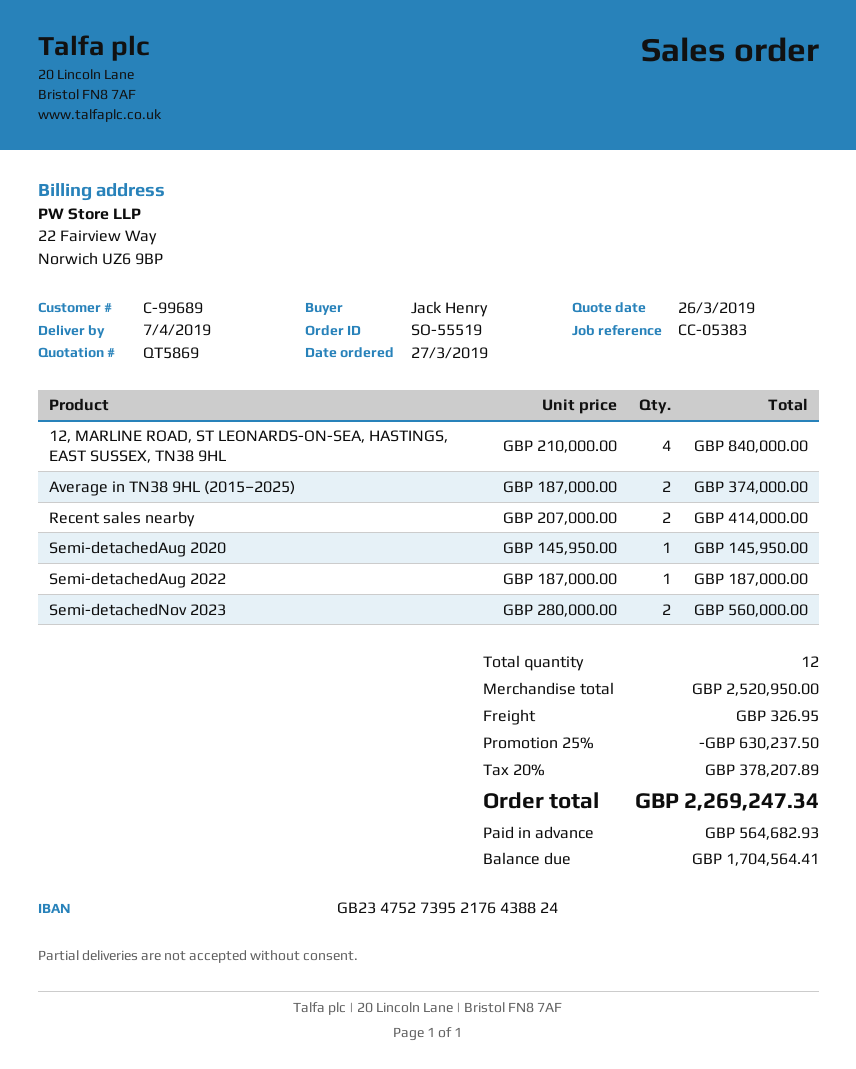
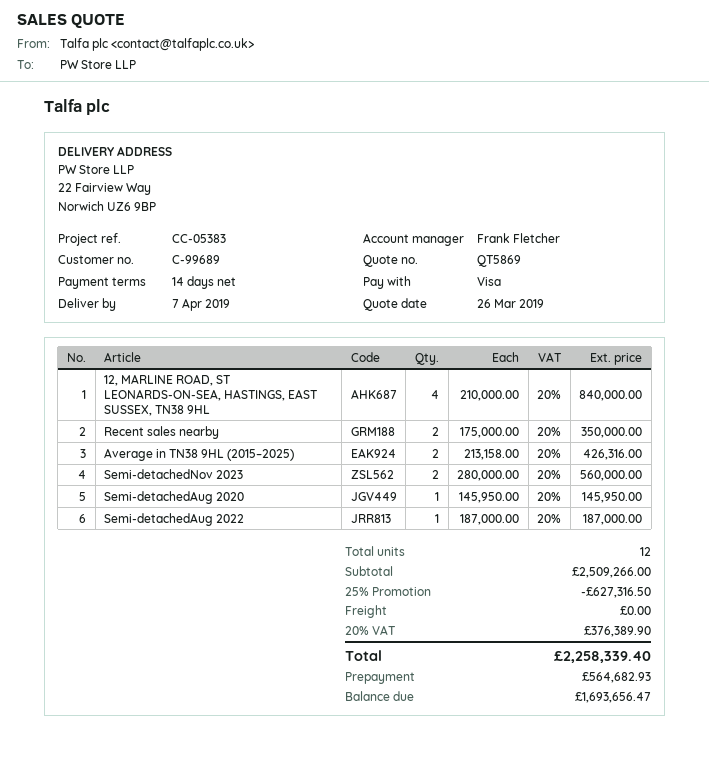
Average in TN38 9HL (2015–2025): 2 x 187000.00 = 374000.00 -> 2 x 213158.00 = 426316.00
Recent sales nearby: 2 x 207000.00 = 414000.00 -> 2 x 175000.00 = 350000.00
subtotal: 2520950.00 -> 2509266.00
discount: 25% = 630237.50 -> 25% = 627316.50
shipping: 326.95 -> 0.00
tax: 20% = 378207.89 -> 20% = 376389.90
total: 2269247.34 -> 2258339.40
balance: 1704564.41 -> 1693656.47

